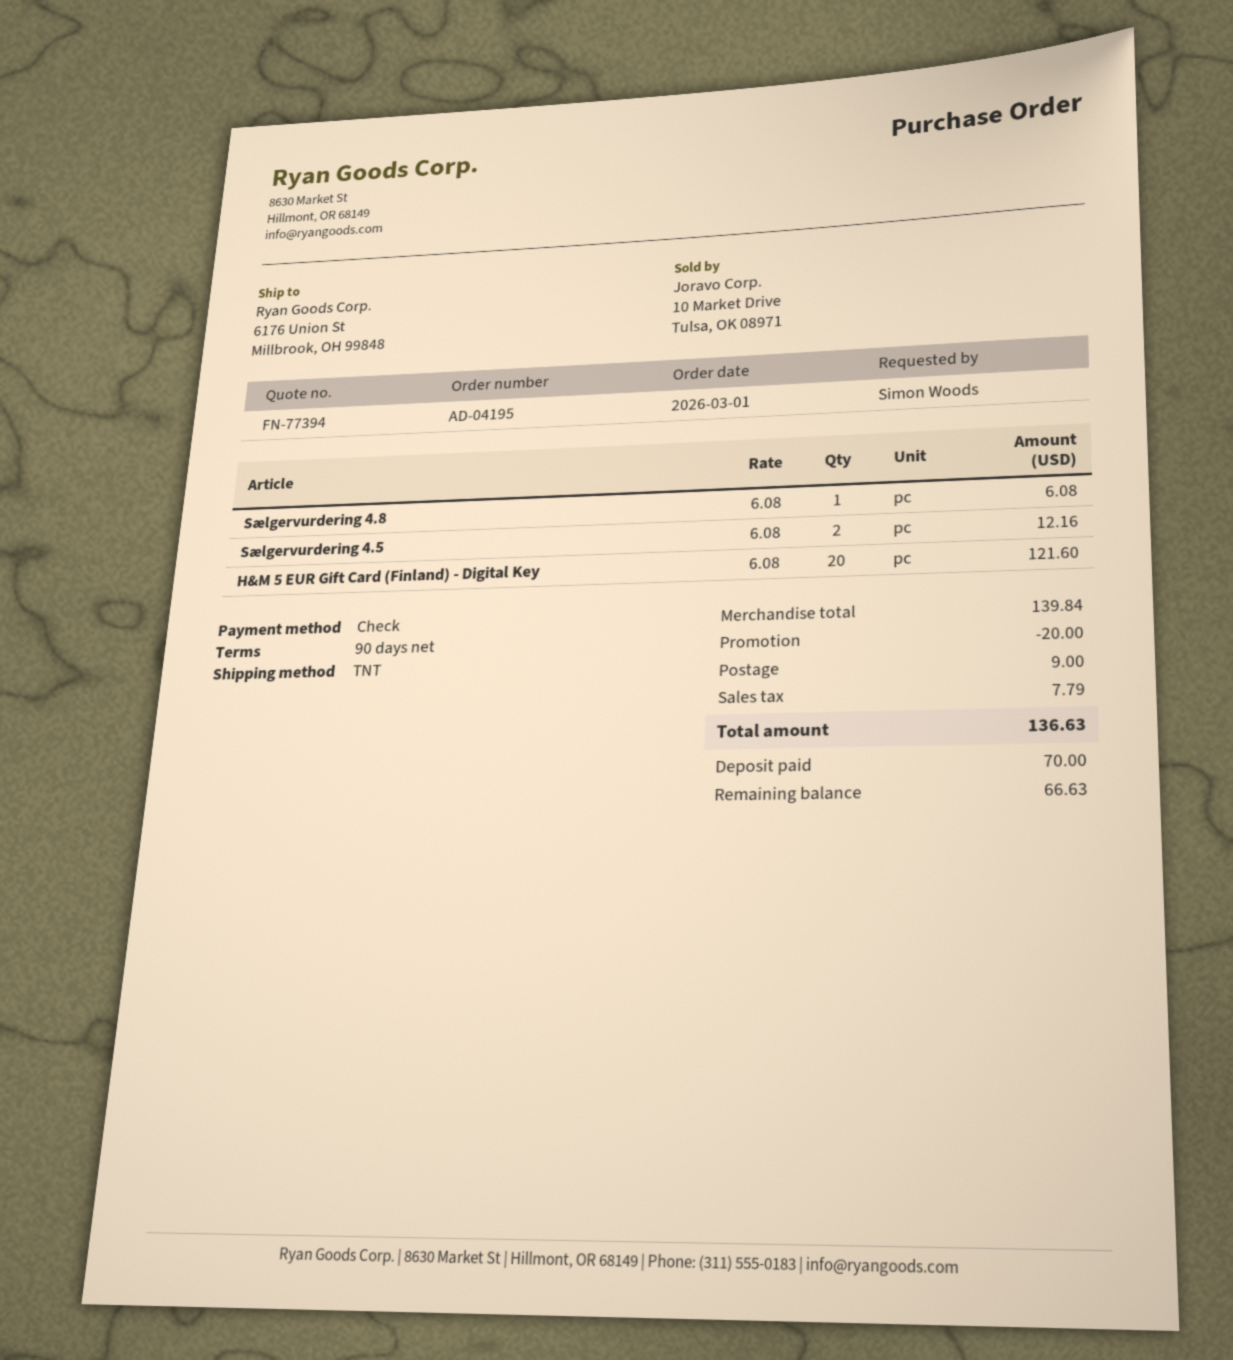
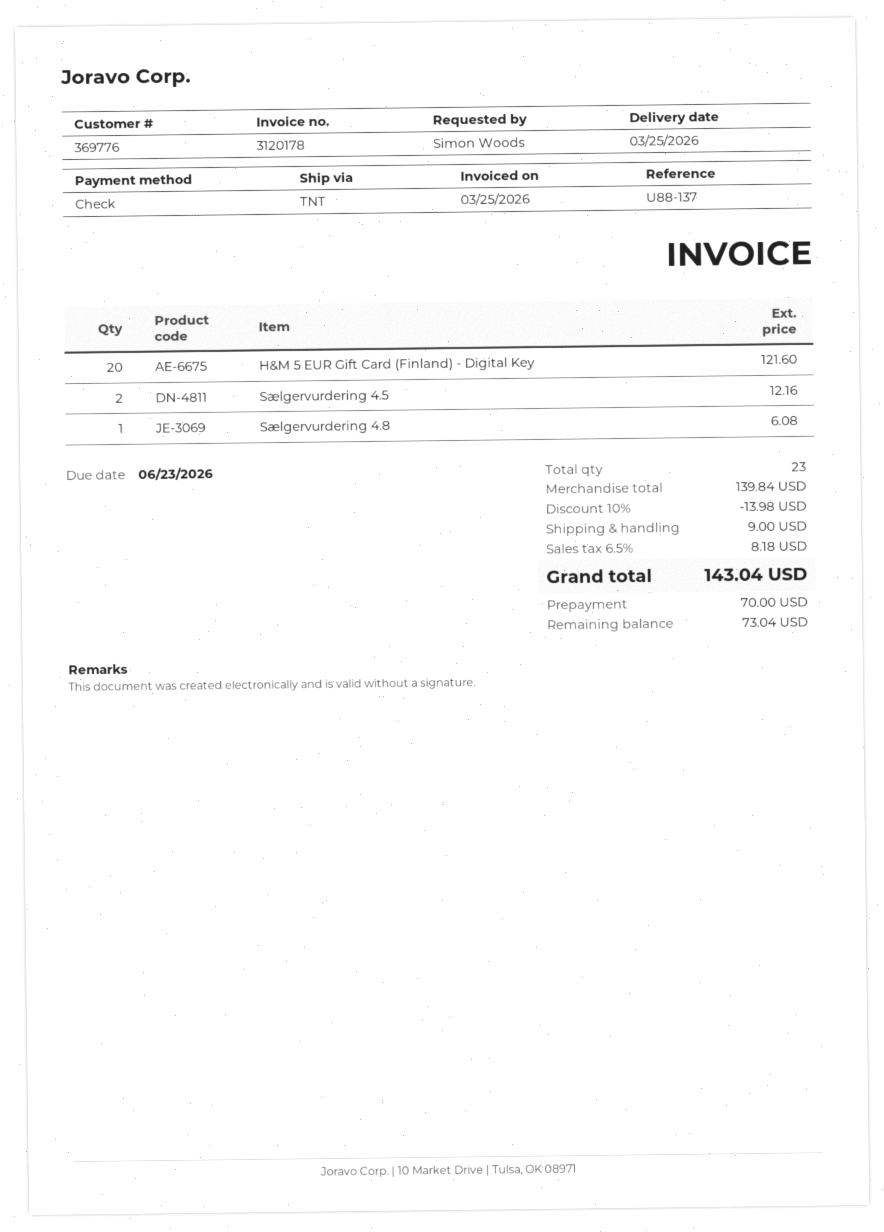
discount: 20.00 -> 13.98
tax: 7.79 -> 8.18
total: 136.63 -> 143.04
balance: 66.63 -> 73.04

